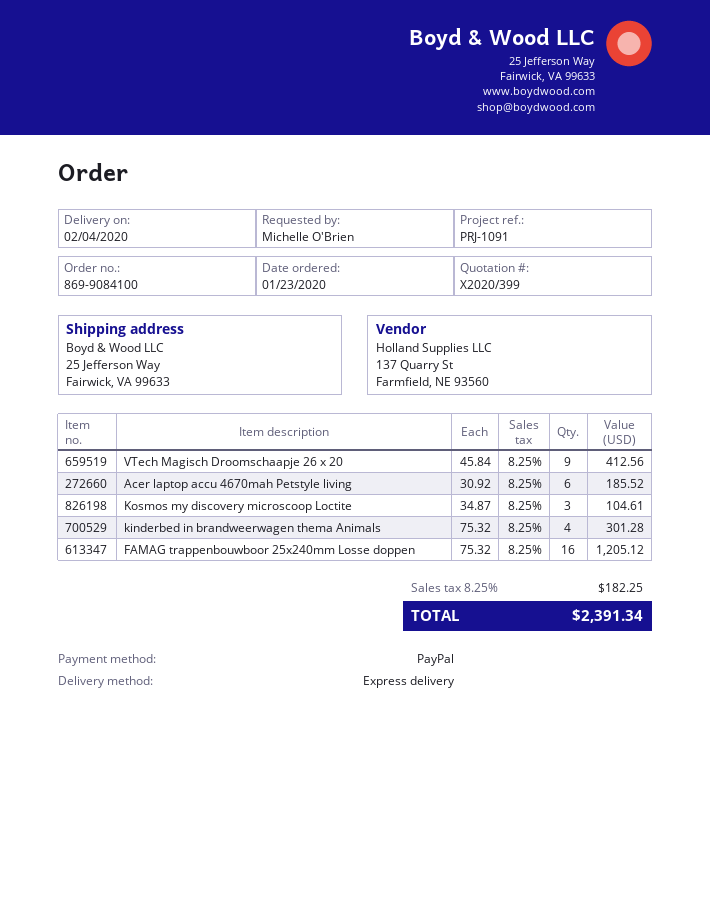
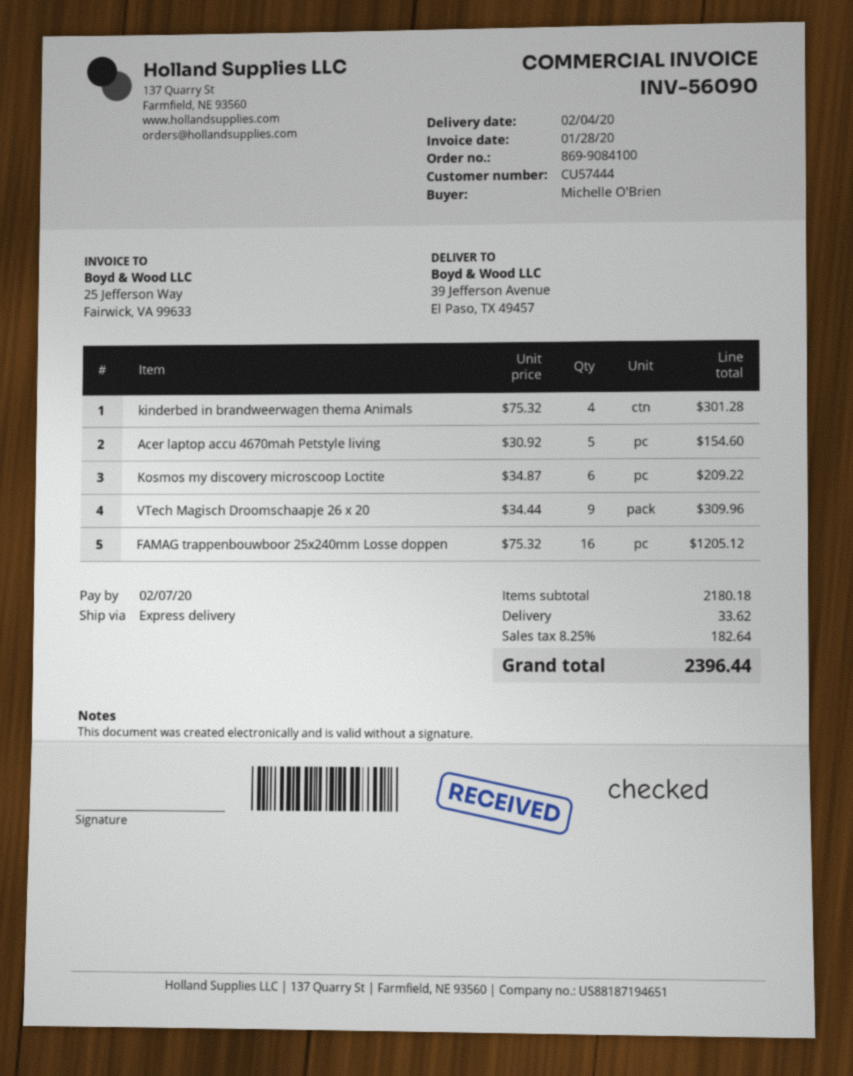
ship to: 25 Jefferson Way, Fairwick, VA 99633 -> 39 Jefferson Avenue, El Paso, TX 49457
VTech Magisch Droomschaapje 26 x 20: 9 x 45.84 = 412.56 -> 9 x 34.44 = 309.96
Acer laptop accu 4670mah Petstyle living: 6 x 30.92 = 185.52 -> 5 x 30.92 = 154.60
Kosmos my discovery microscoop Loctite: 3 x 34.87 = 104.61 -> 6 x 34.87 = 209.22
shipping: none -> 33.62
tax: 8.25% = 182.25 -> 8.25% = 182.64
total: 2391.34 -> 2396.44

